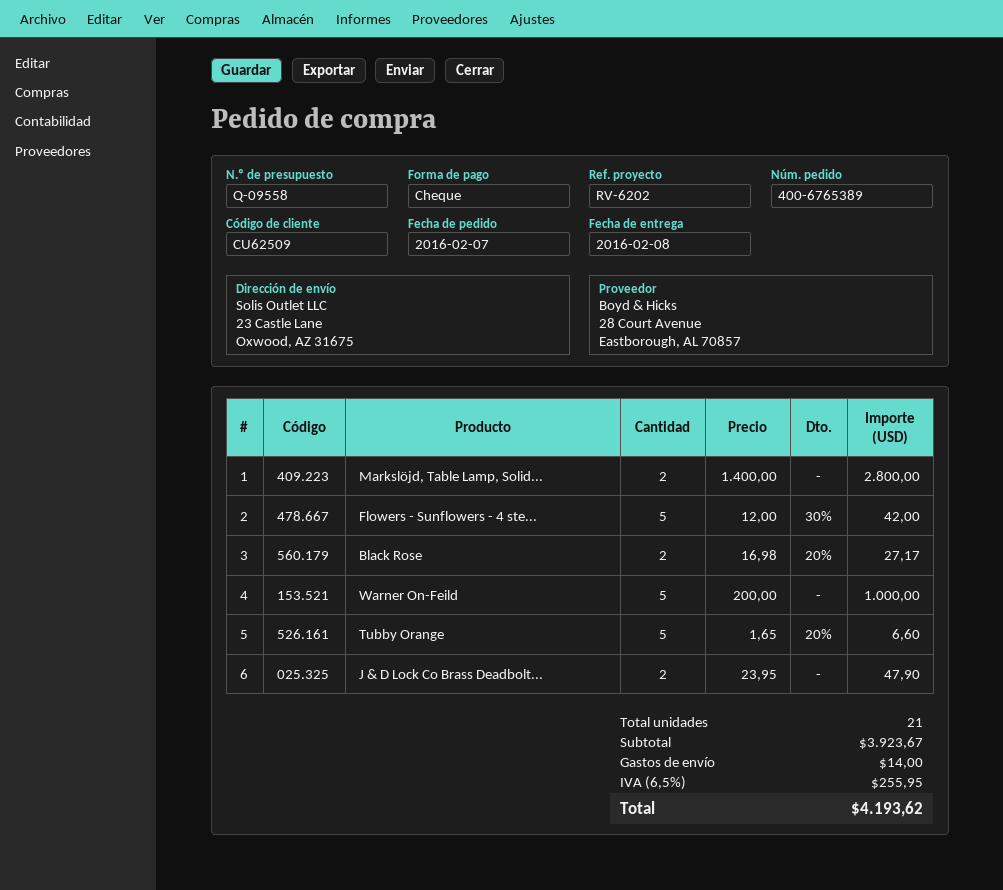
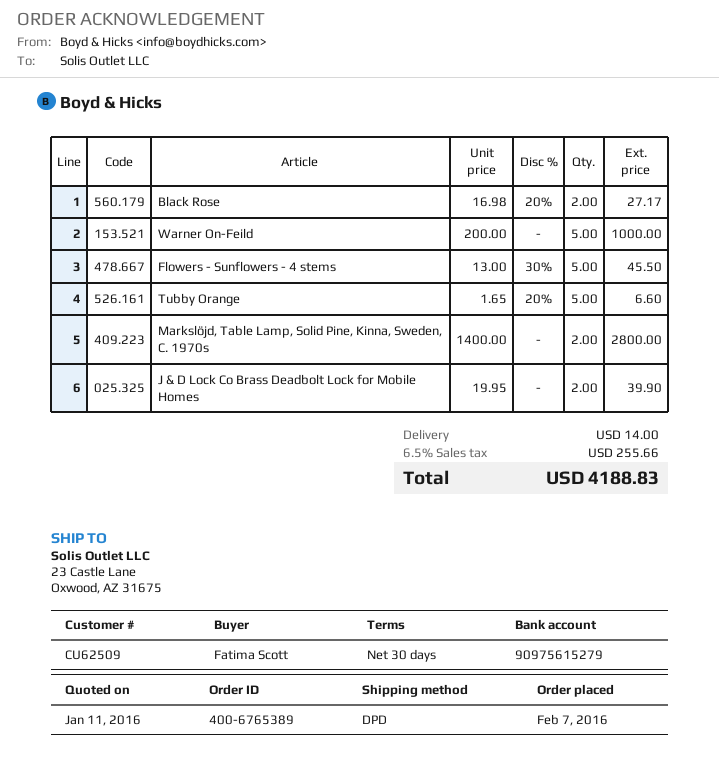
Flowers - Sunflowers - 4 ste...: 5 x 12.00 - 30% = 42.00 -> 5 x 13.00 - 30% = 45.50
J & D Lock Co Brass Deadbolt...: 2 x 23.95 = 47.90 -> 2 x 19.95 = 39.90
tax: 6.5% = 255.95 -> 6.5% = 255.66
total: 4193.62 -> 4188.83

